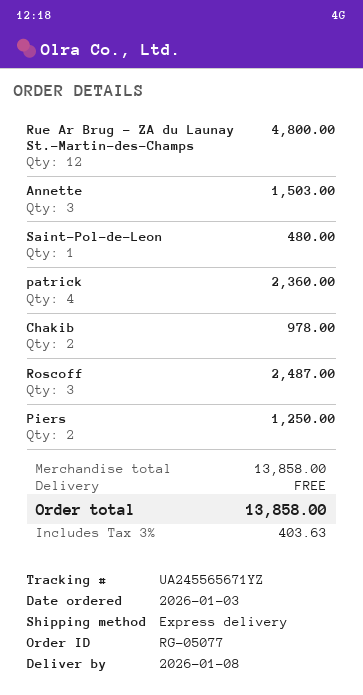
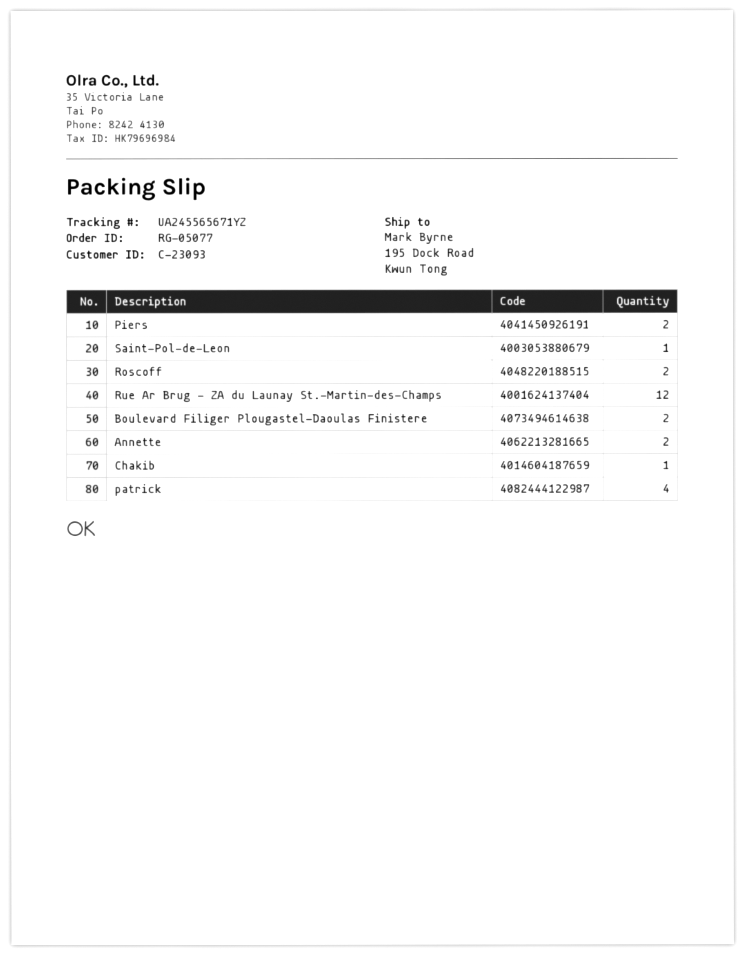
Annette: 3 -> 2
Chakib: 2 -> 1
Roscoff: 3 -> 2
Boulevard Filiger Plougastel-Daoulas Finistere: none -> 2

